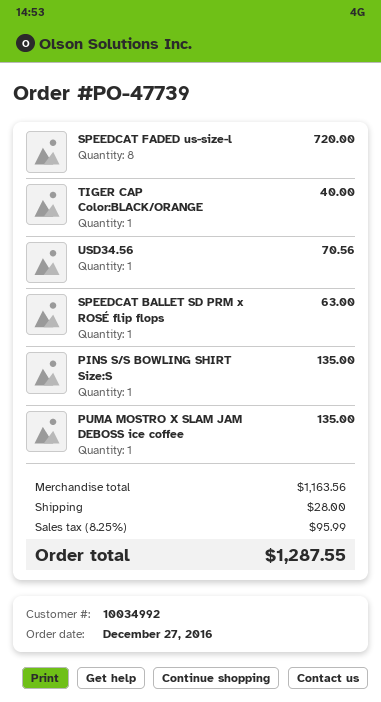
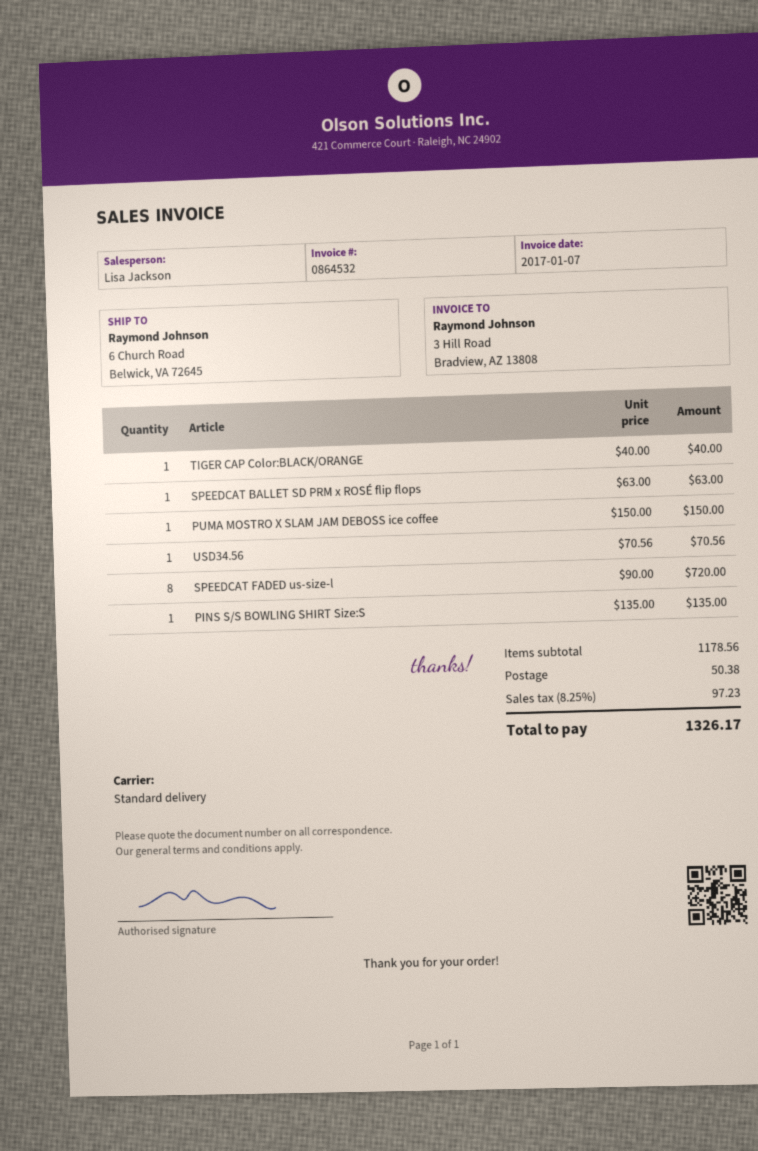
PUMA MOSTRO X SLAM JAM DEBOSS ice coffee: 1 for 135.00 -> 1 for 150.00
subtotal: 1163.56 -> 1178.56
shipping: 28.00 -> 50.38
tax: 8.25% = 95.99 -> 8.25% = 97.23
total: 1287.55 -> 1326.17

